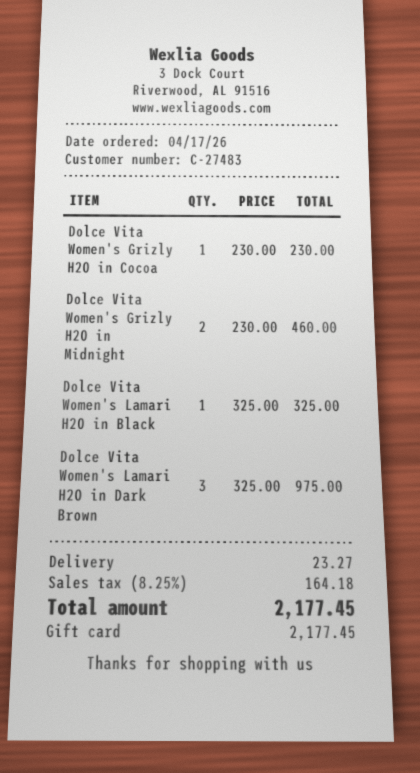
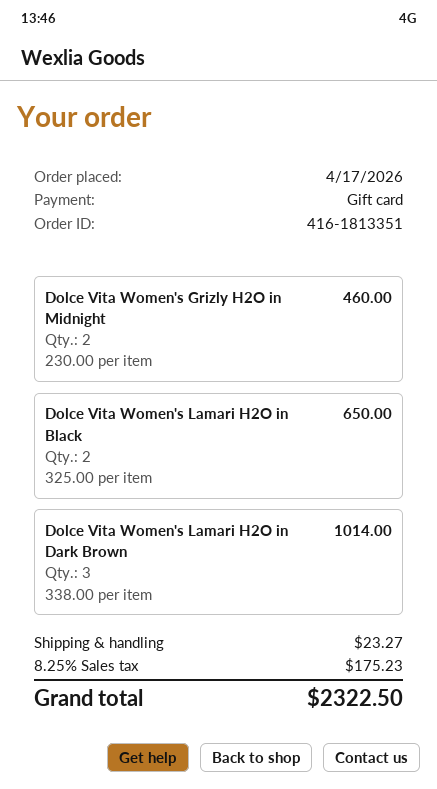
Dolce Vita Women's Grizly H2O in Cocoa: 1 x 230.00 = 230.00 -> none
Dolce Vita Women's Lamari H2O in Black: 1 x 325.00 = 325.00 -> 2 x 325.00 = 650.00
Dolce Vita Women's Lamari H2O in Dark Brown: 3 x 325.00 = 975.00 -> 3 x 338.00 = 1014.00
tax: 8.25% = 164.18 -> 8.25% = 175.23
total: 2177.45 -> 2322.50

